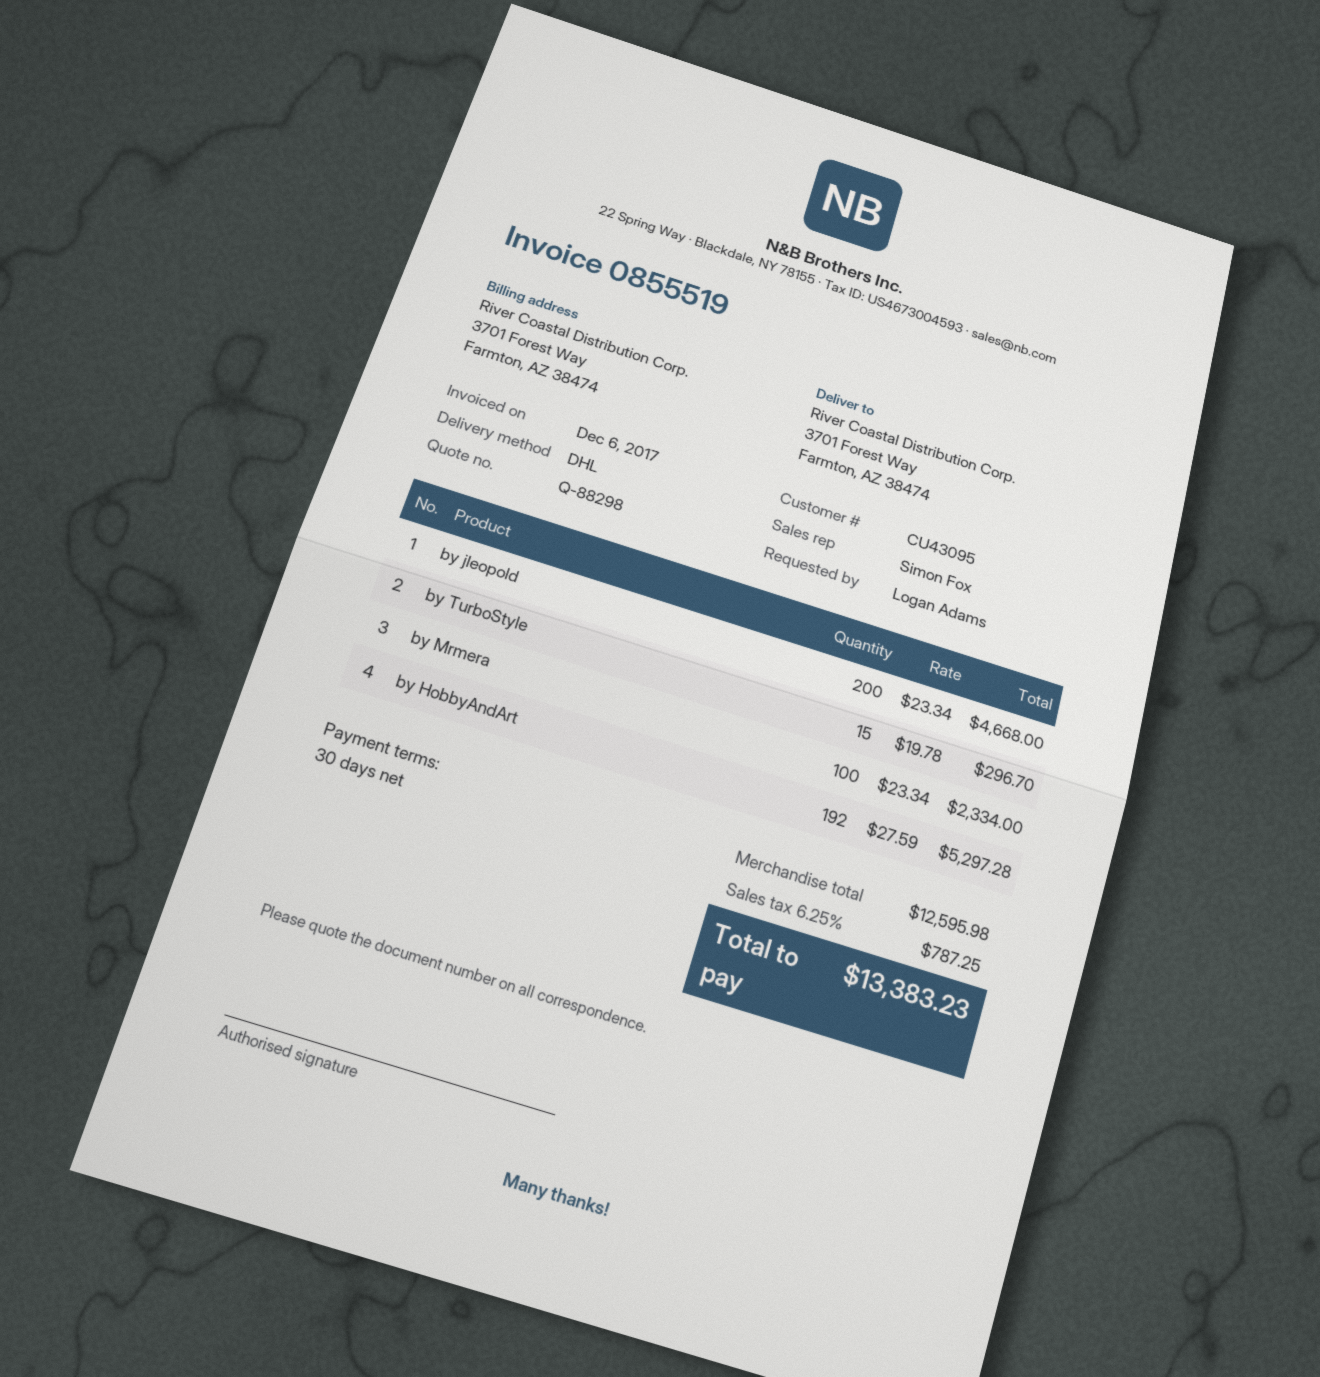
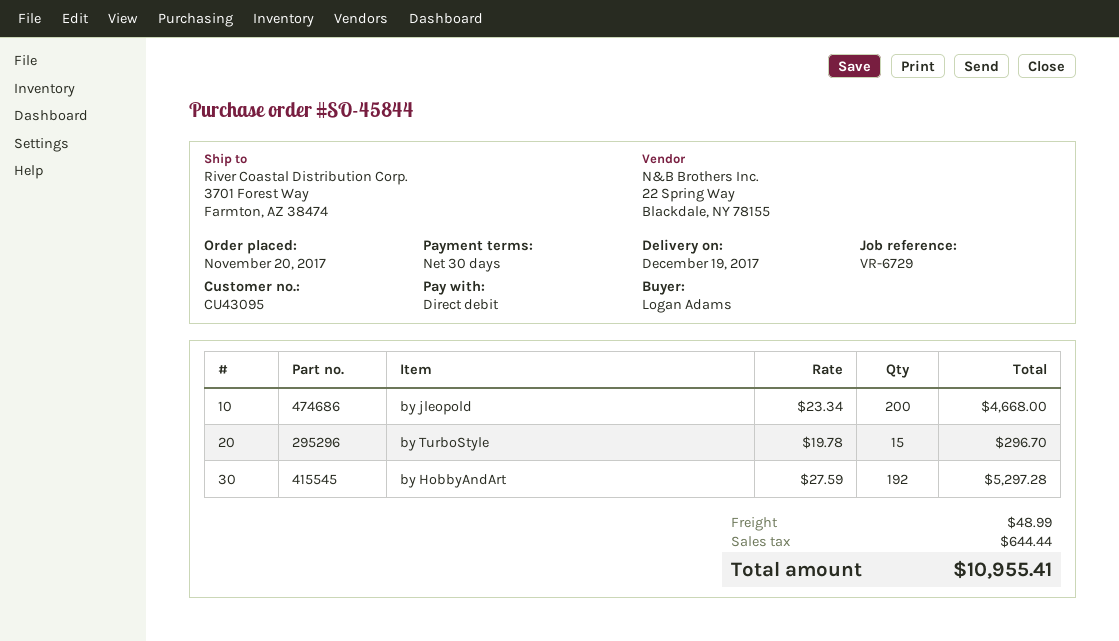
by Mrmera: 100 x 23.34 = 2334.00 -> none
shipping: none -> 48.99
tax: 787.25 -> 644.44
total: 13383.23 -> 10955.41

